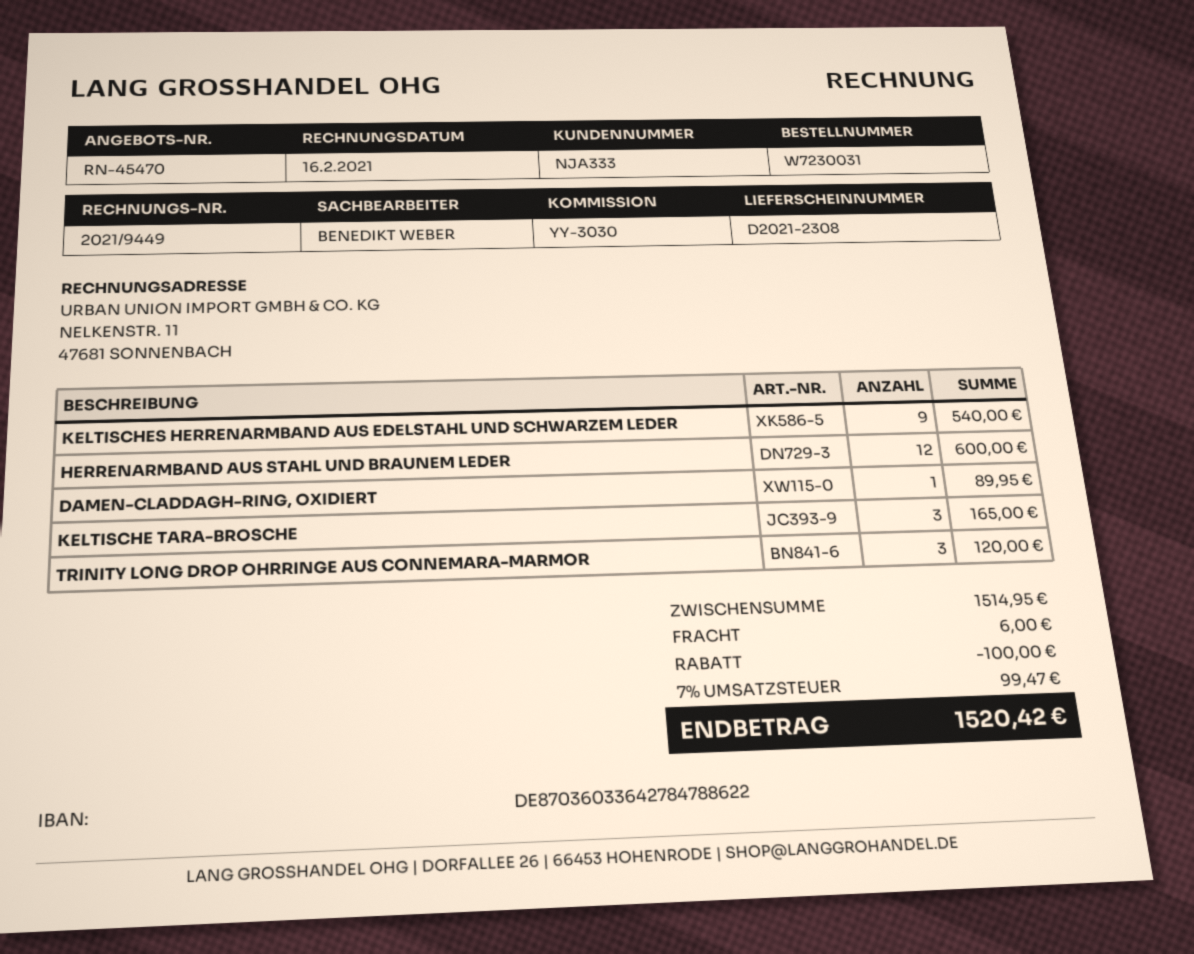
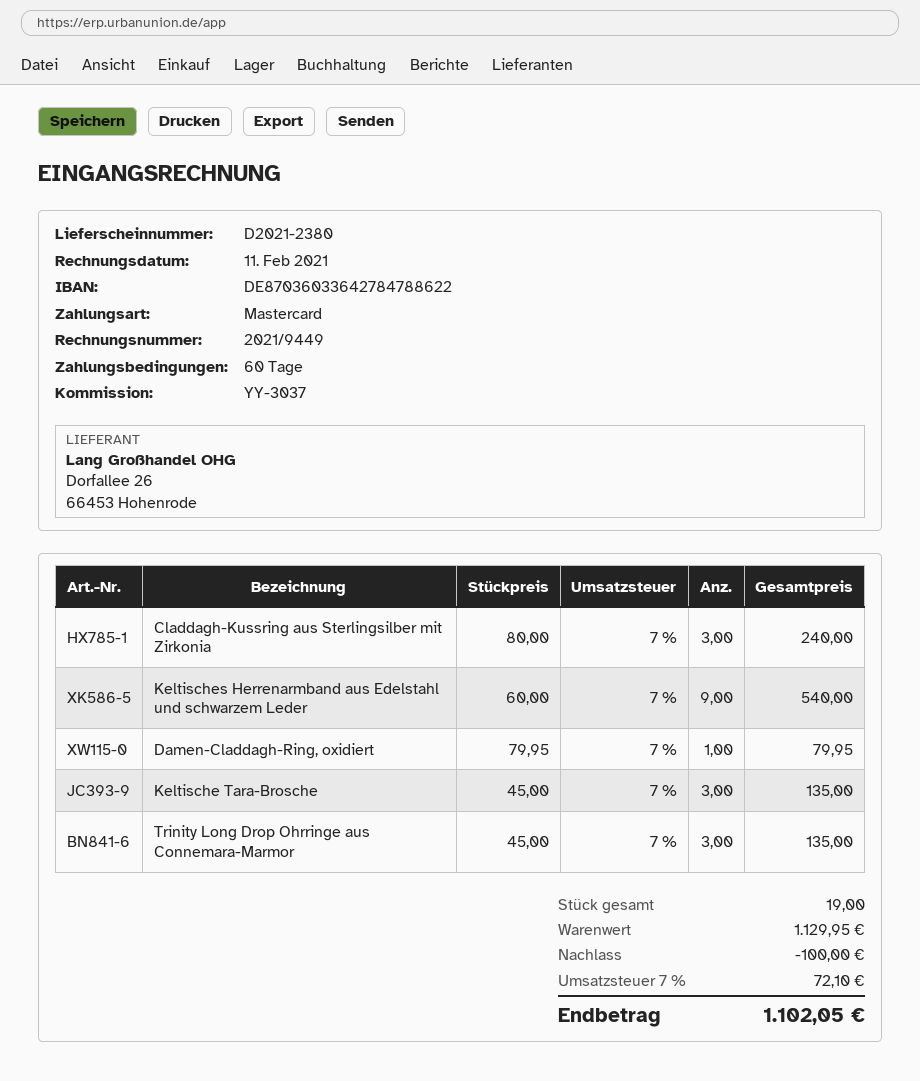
delivery note number: D2021-2308 -> D2021-2380
invoice date: 2021-02-16 -> 2021-02-11
reference: YY-3030 -> YY-3037
HERRENARMBAND AUS STAHL UND BRAUNEM LEDER: 12 for 600.00 -> none
DAMEN-CLADDAGH-RING, OXIDIERT: 1 for 89.95 -> 1 for 79.95
KELTISCHE TARA-BROSCHE: 3 for 165.00 -> 3 for 135.00
TRINITY LONG DROP OHRRINGE AUS CONNEMARA-MARMOR: 3 for 120.00 -> 3 for 135.00
Claddagh-Kussring aus Sterlingsilber mit Zirkonia: none -> 3 for 240.00
subtotal: 1514.95 -> 1129.95
shipping: 6.00 -> none
tax: 7% = 99.47 -> 7% = 72.10
total: 1520.42 -> 1102.05

